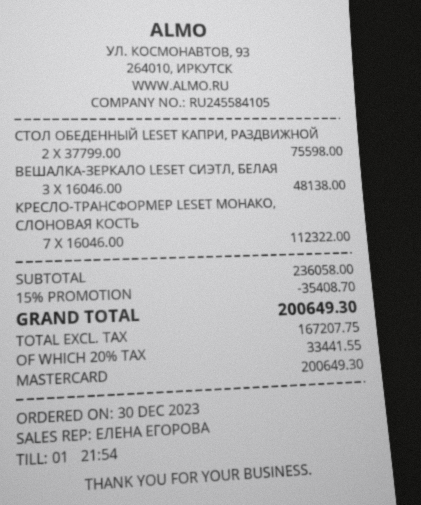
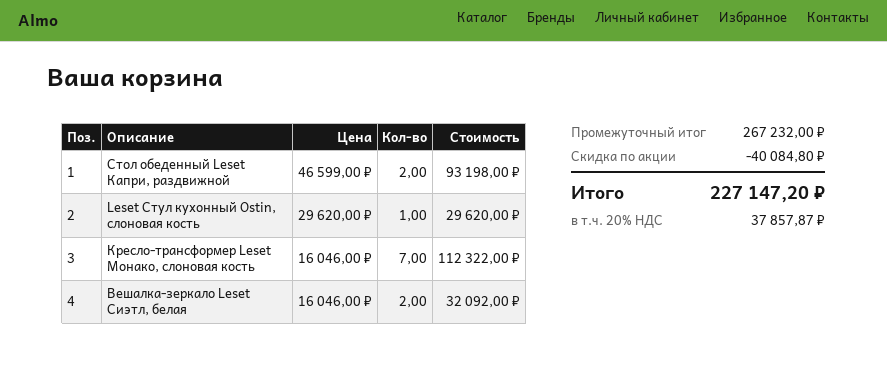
СТОЛ ОБЕДЕННЫЙ LESET КАПРИ, РАЗДВИЖНОЙ: 2 x 37799.00 = 75598.00 -> 2 x 46599.00 = 93198.00
ВЕШАЛКА-ЗЕРКАЛО LESET СИЭТЛ, БЕЛАЯ: 3 x 16046.00 = 48138.00 -> 2 x 16046.00 = 32092.00
Leset Стул кухонный Ostin, слоновая кость: none -> 1 x 29620.00 = 29620.00
subtotal: 236058.00 -> 267232.00
discount: 35408.70 -> 40084.80
tax: 20% = 33441.55 -> 20% = 37857.87
total: 200649.30 -> 227147.20

